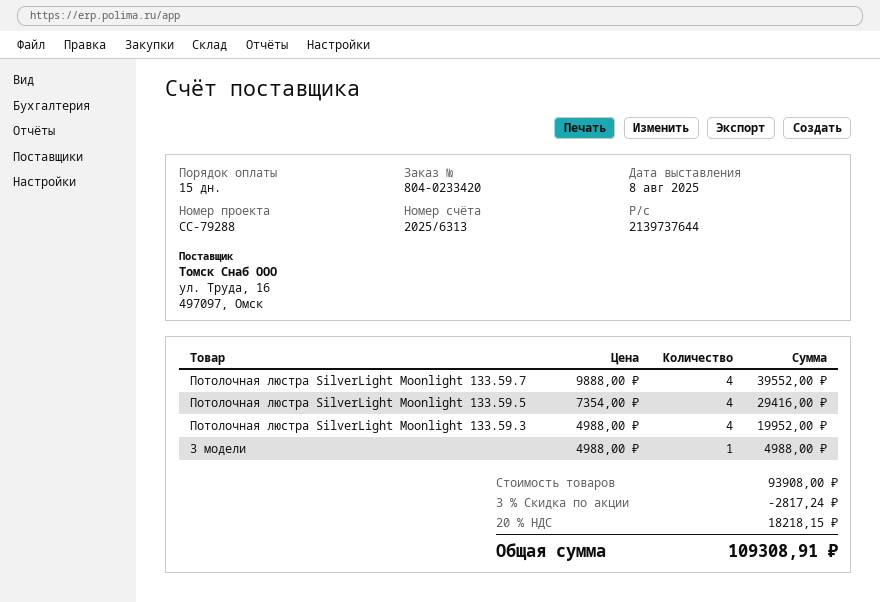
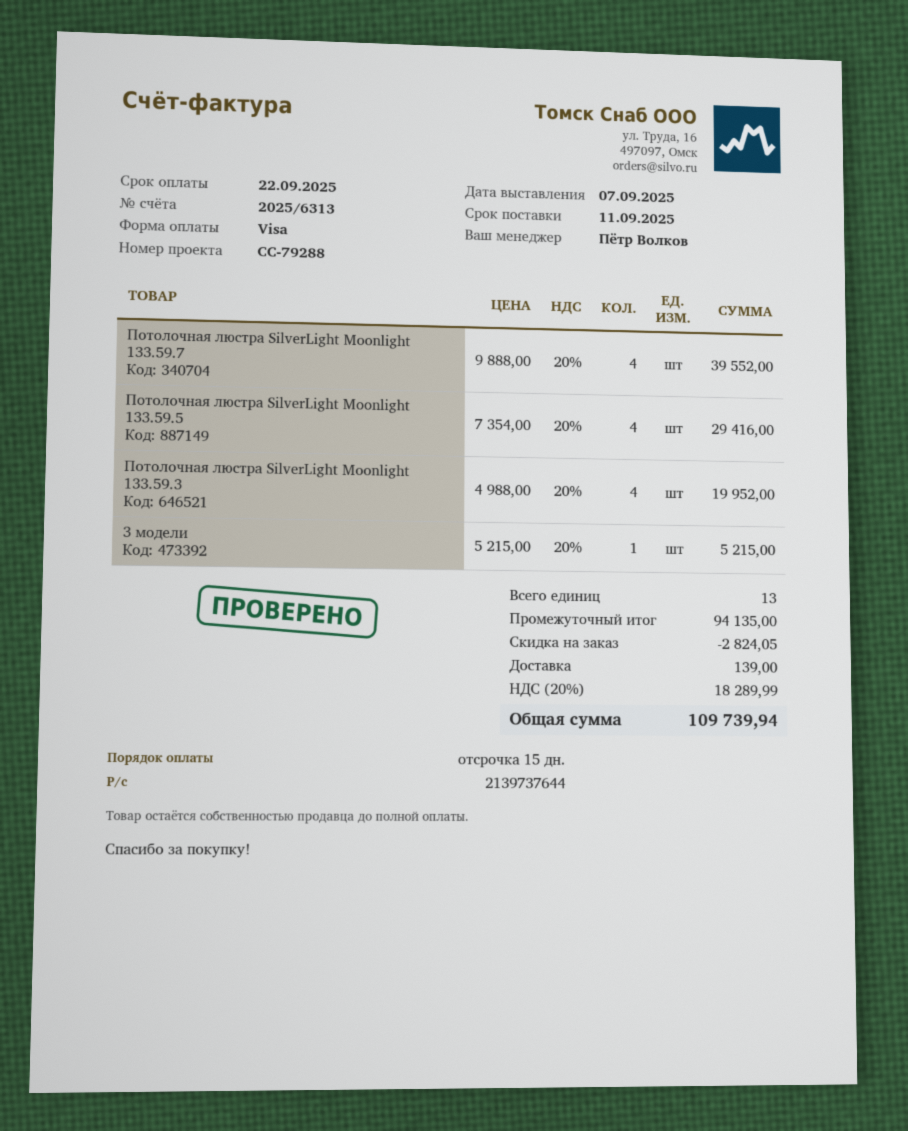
invoice date: 2025-08-08 -> 2025-09-07
3 модели: 1 x 4988.00 = 4988.00 -> 1 x 5215.00 = 5215.00
subtotal: 93908.00 -> 94135.00
discount: 2817.24 -> 2824.05
shipping: none -> 139.00
tax: 20% = 18218.15 -> 20% = 18289.99
total: 109308.91 -> 109739.94

